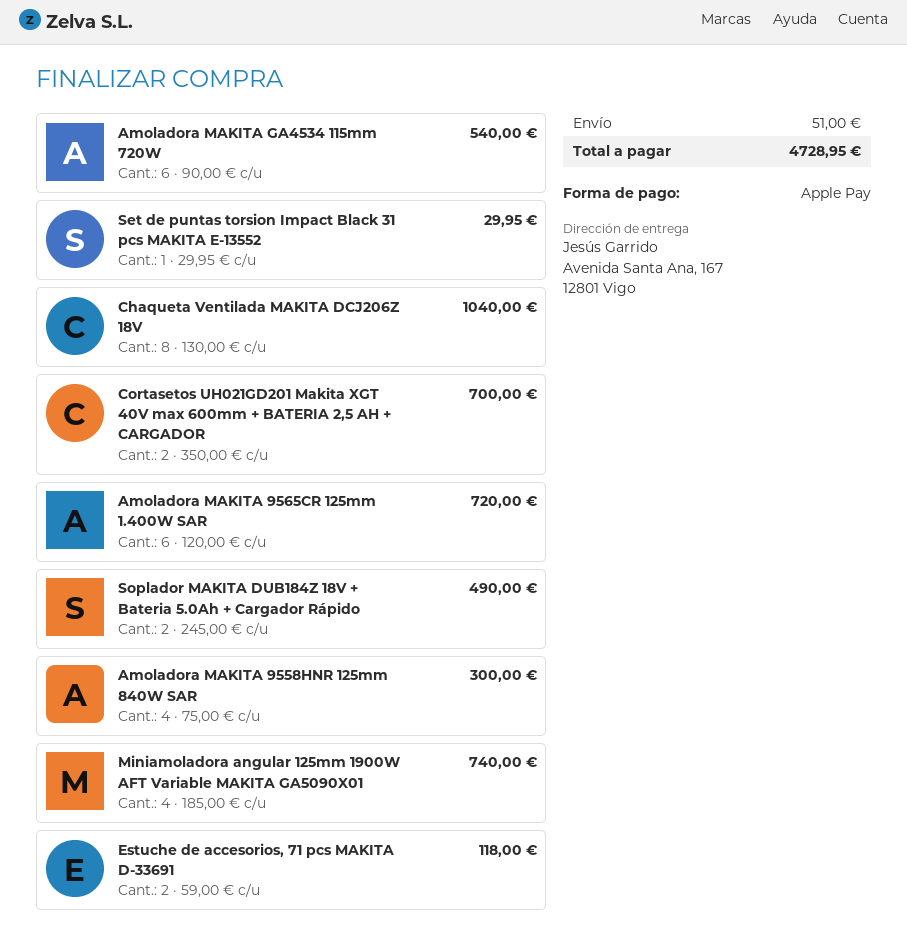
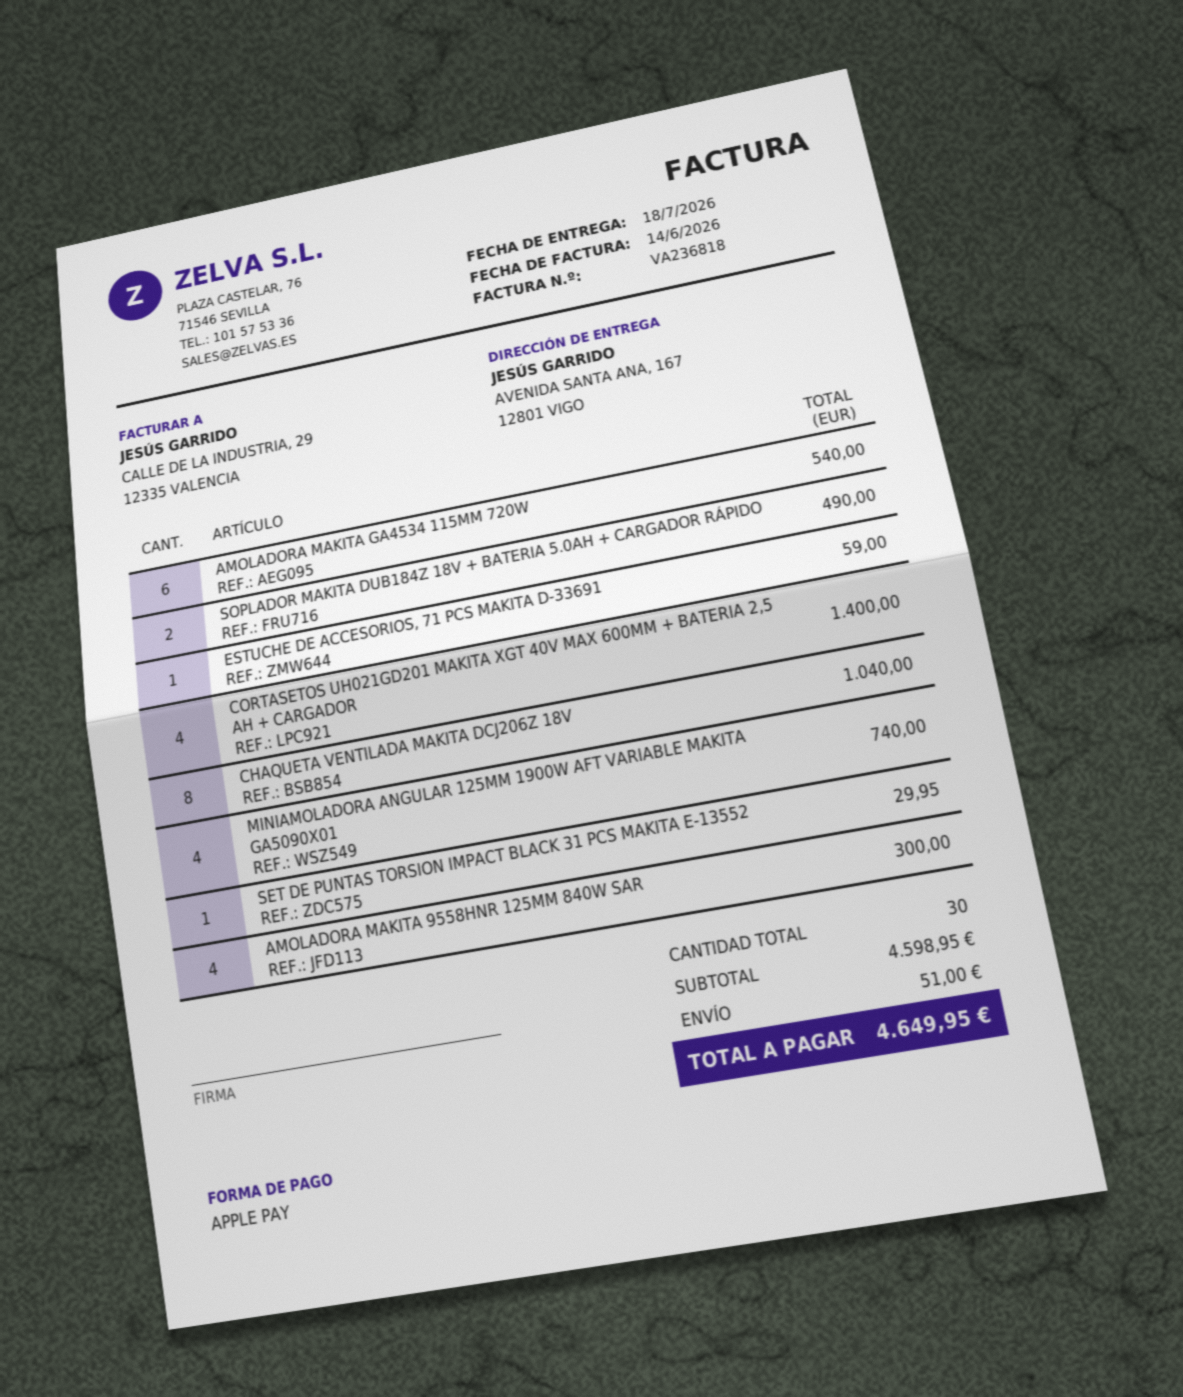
Cortasetos UH021GD201 Makita XGT 40V max 600mm + BATERIA 2,5 AH + CARGADOR: 2 for 700.00 -> 4 for 1400.00
Amoladora MAKITA 9565CR 125mm 1.400W SAR: 6 for 720.00 -> none
Estuche de accesorios, 71 pcs MAKITA D-33691: 2 for 118.00 -> 1 for 59.00
total: 4728.95 -> 4649.95

